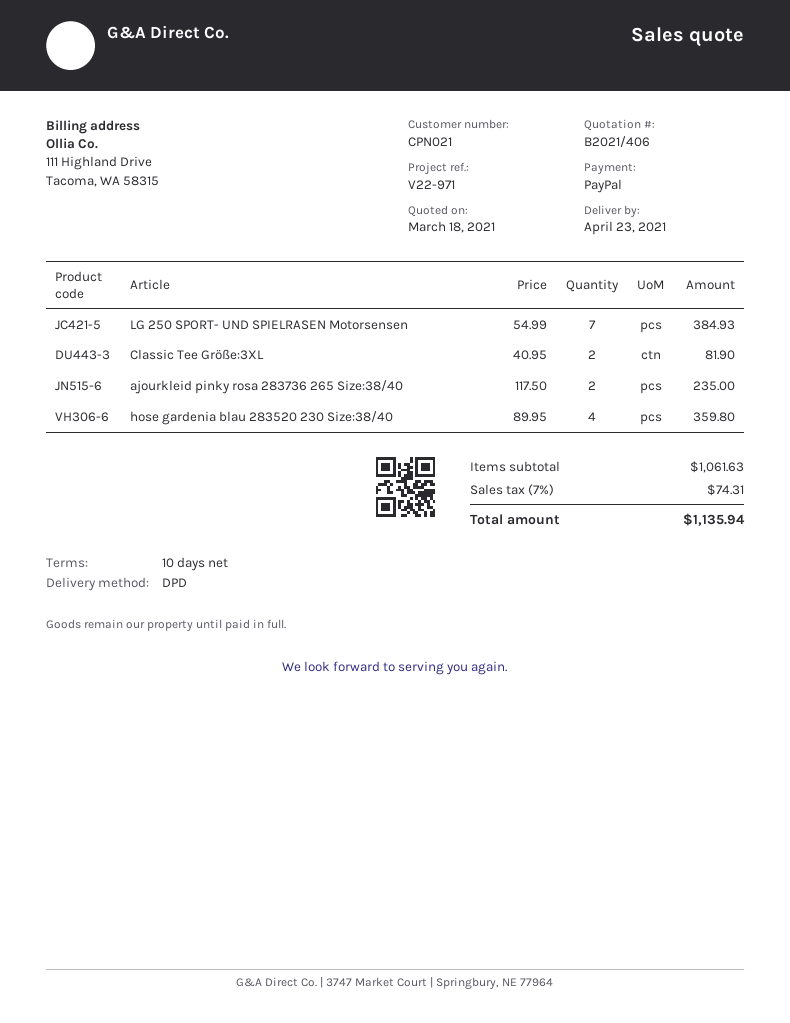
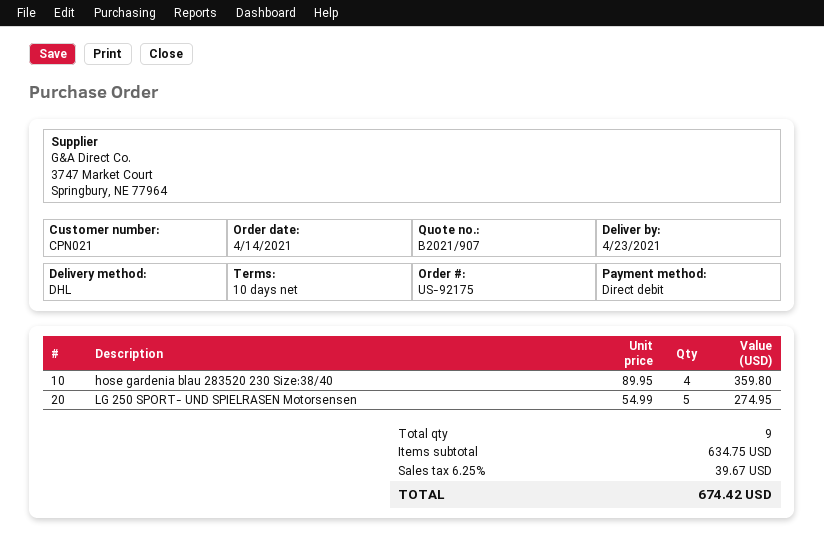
quote number: B2021/406 -> B2021/907
payment method: PayPal -> direct debit
shipping method: DPD -> DHL
LG 250 SPORT- UND SPIELRASEN Motorsensen: 7 x 54.99 = 384.93 -> 5 x 54.99 = 274.95
Classic Tee Größe:3XL: 2 x 40.95 = 81.90 -> none
ajourkleid pinky rosa 283736 265 Size:38/40: 2 x 117.50 = 235.00 -> none
subtotal: 1061.63 -> 634.75
tax: 7% = 74.31 -> 6.25% = 39.67
total: 1135.94 -> 674.42

